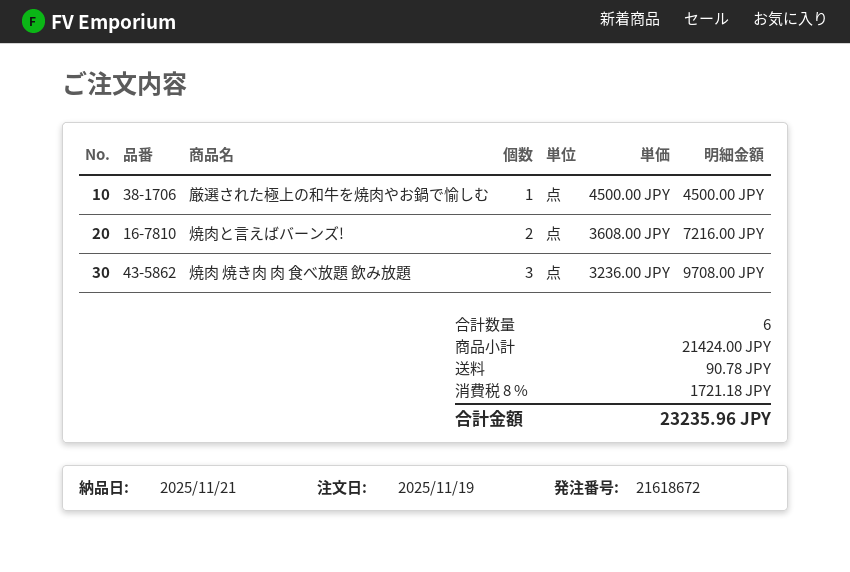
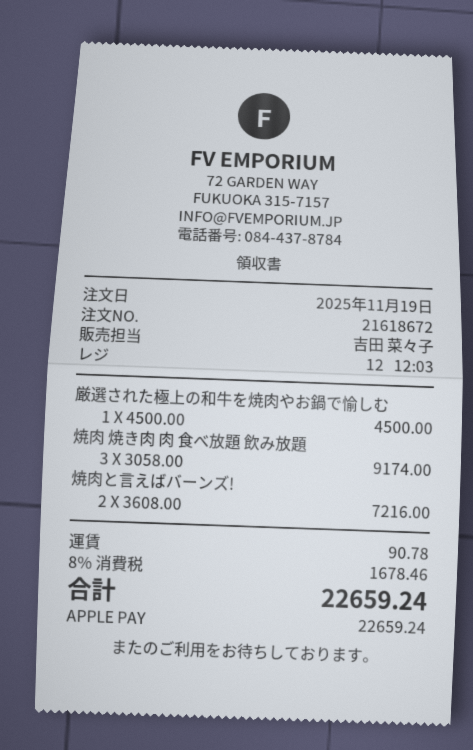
焼肉 焼き肉 肉 食べ放題 飲み放題: 3 x 3236.00 = 9708.00 -> 3 x 3058.00 = 9174.00
tax: 8% = 1721.18 -> 8% = 1678.46
total: 23235.96 -> 22659.24

